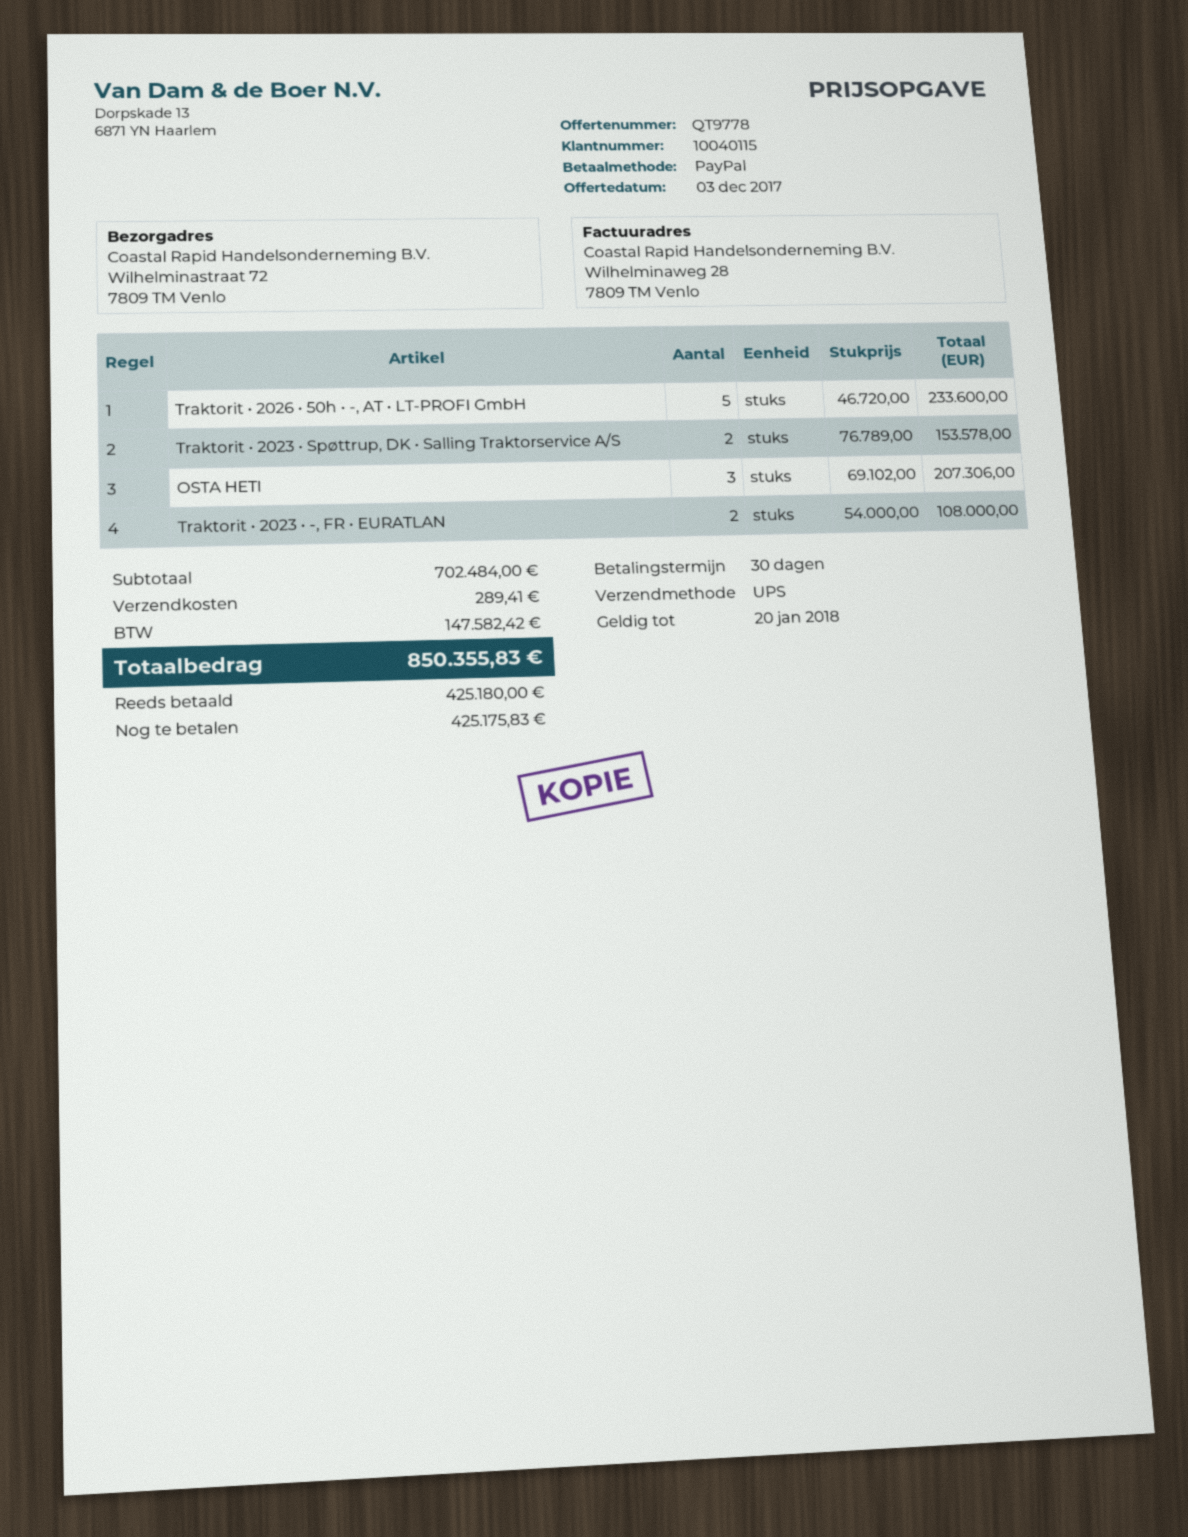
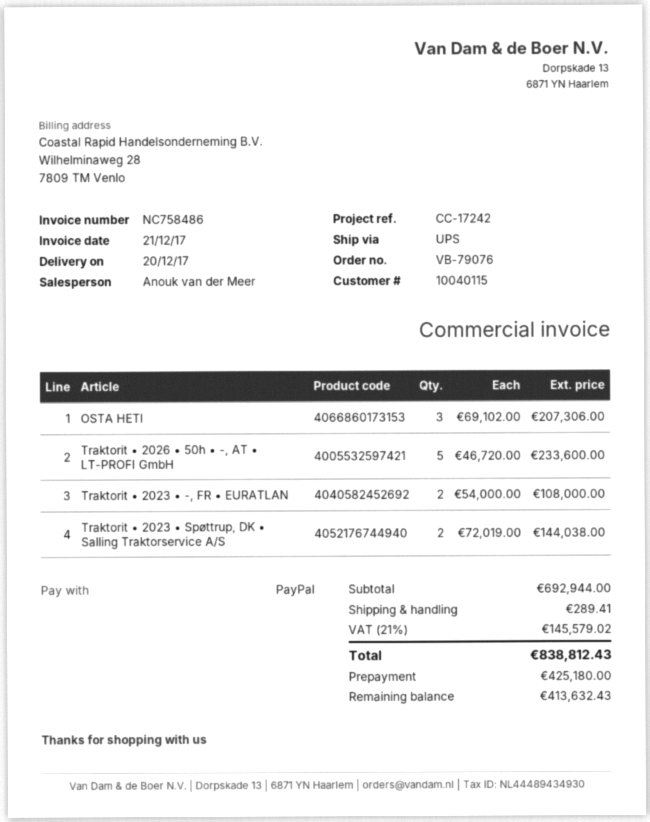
Traktorit • 2023 • Spøttrup, DK • Salling Traktorservice A/S: 2 x 76789.00 = 153578.00 -> 2 x 72019.00 = 144038.00
subtotal: 702484.00 -> 692944.00
tax: 147582.42 -> 145579.02
total: 850355.83 -> 838812.43
balance: 425175.83 -> 413632.43

